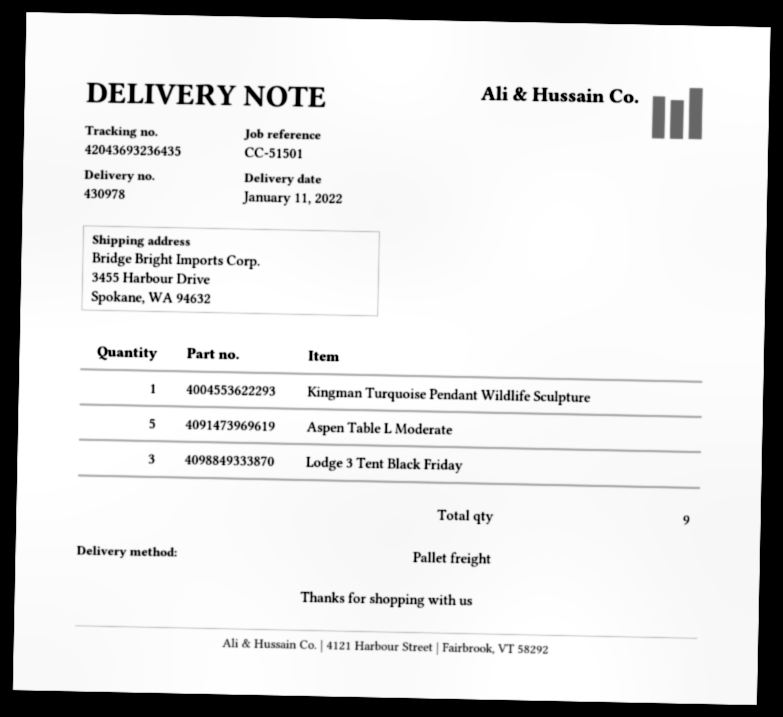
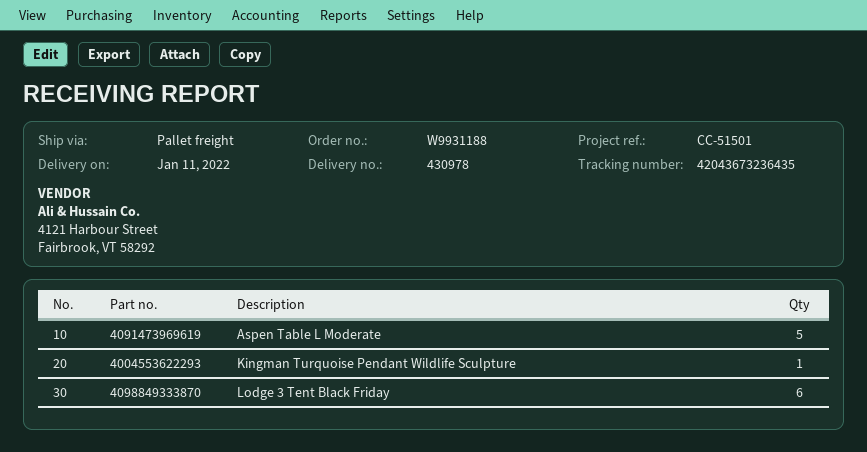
tracking number: 42043693236435 -> 42043673236435
Lodge 3 Tent Black Friday: 3 -> 6

